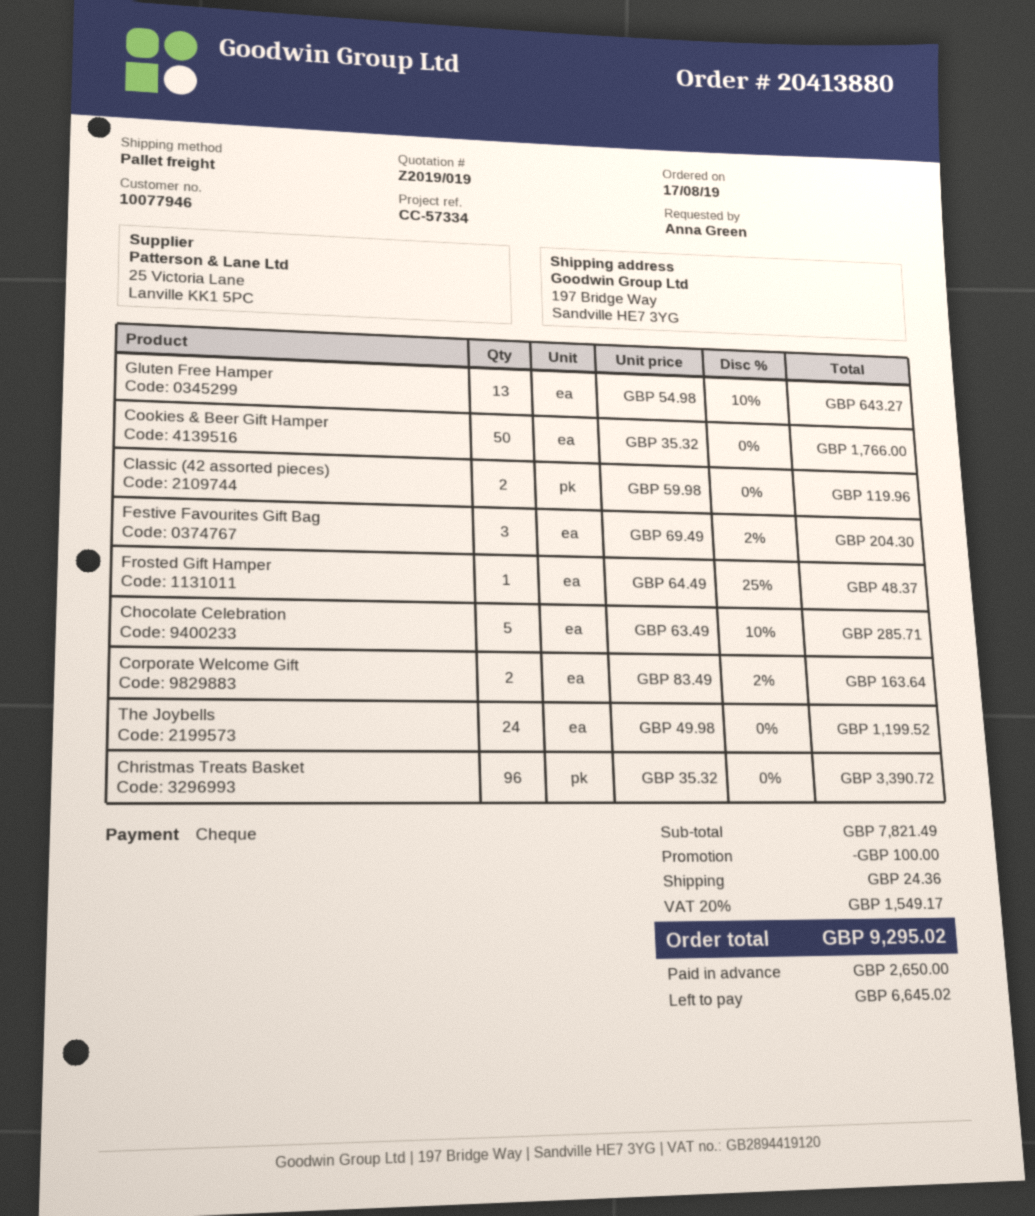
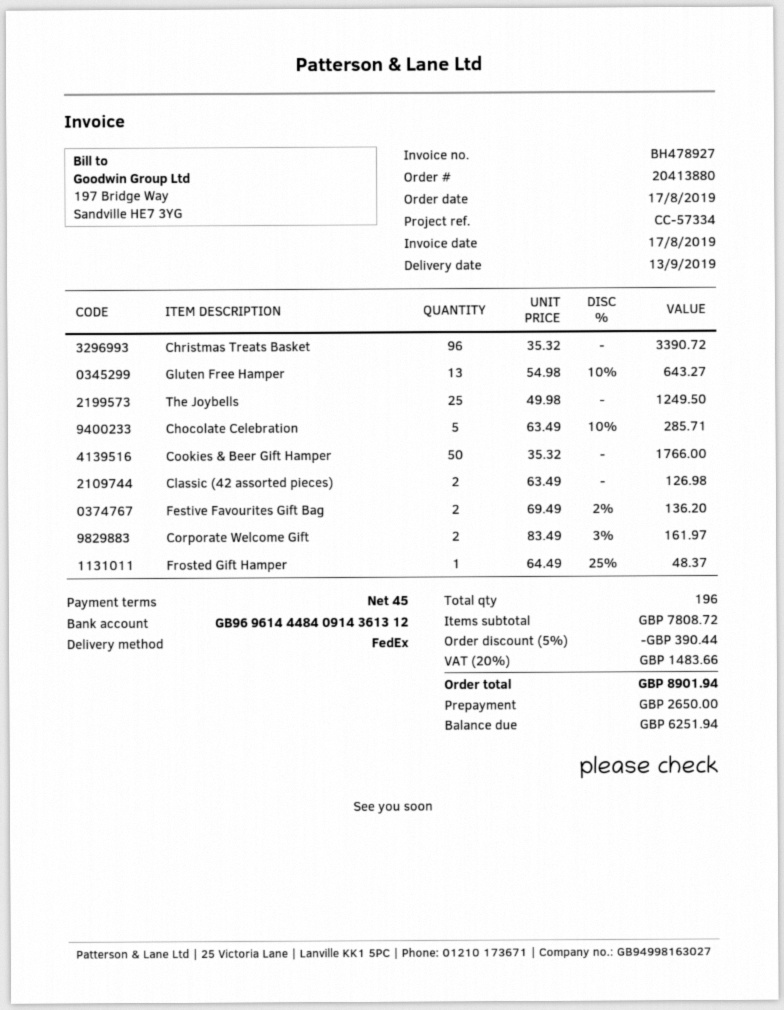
shipping method: pallet freight -> FedEx
Classic (42 assorted pieces): 2 x 59.98 = 119.96 -> 2 x 63.49 = 126.98
Festive Favourites Gift Bag: 3 x 69.49 - 2% = 204.30 -> 2 x 69.49 - 2% = 136.20
Corporate Welcome Gift: 2 x 83.49 - 2% = 163.64 -> 2 x 83.49 - 3% = 161.97
The Joybells: 24 x 49.98 = 1199.52 -> 25 x 49.98 = 1249.50
subtotal: 7821.49 -> 7808.72
discount: 100.00 -> 390.44
shipping: 24.36 -> none
tax: 20% = 1549.17 -> 20% = 1483.66
total: 9295.02 -> 8901.94
balance: 6645.02 -> 6251.94

